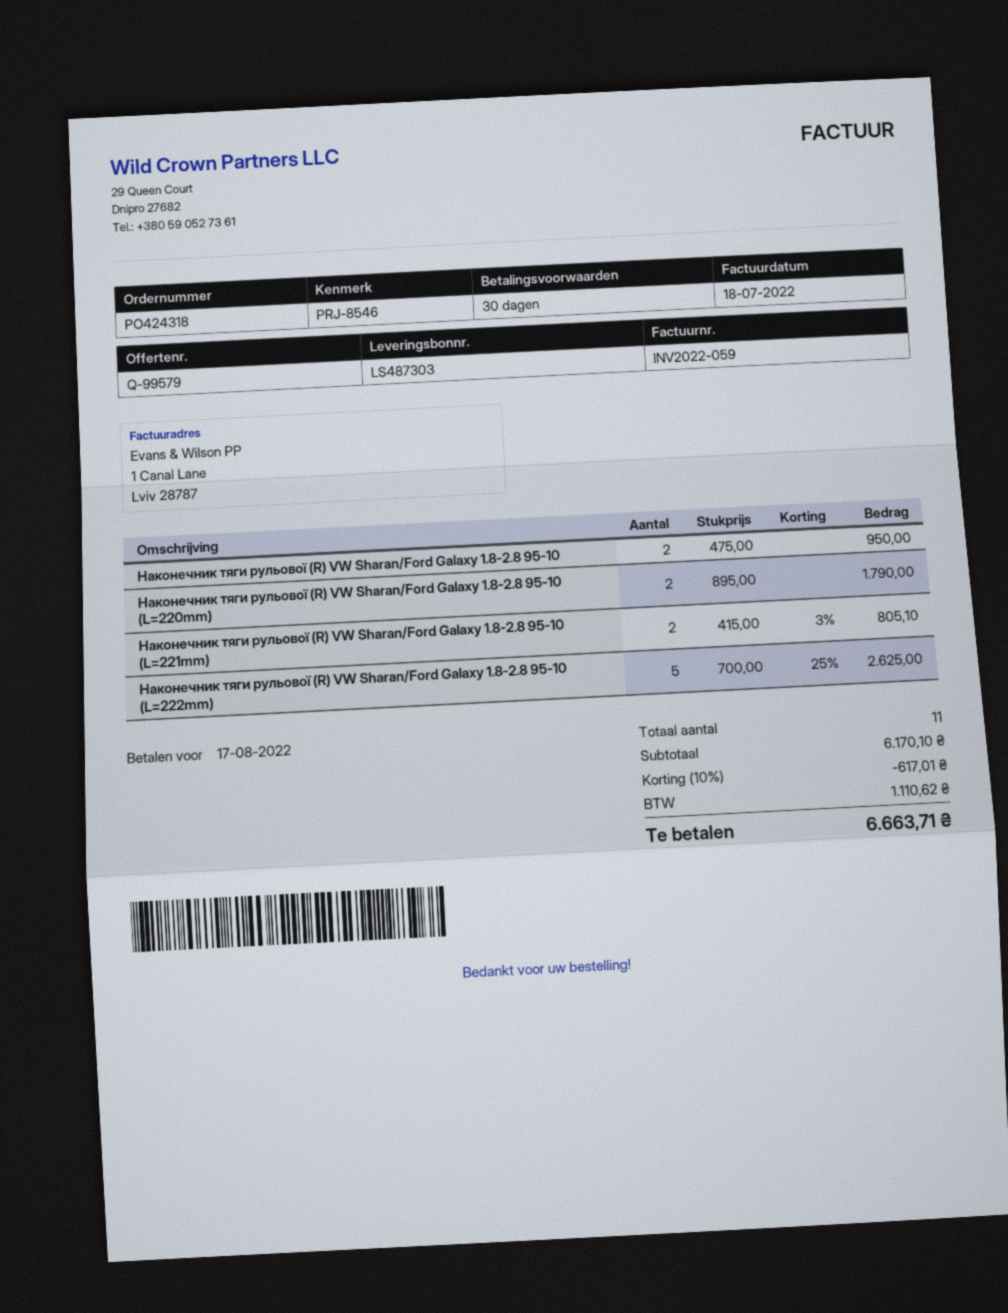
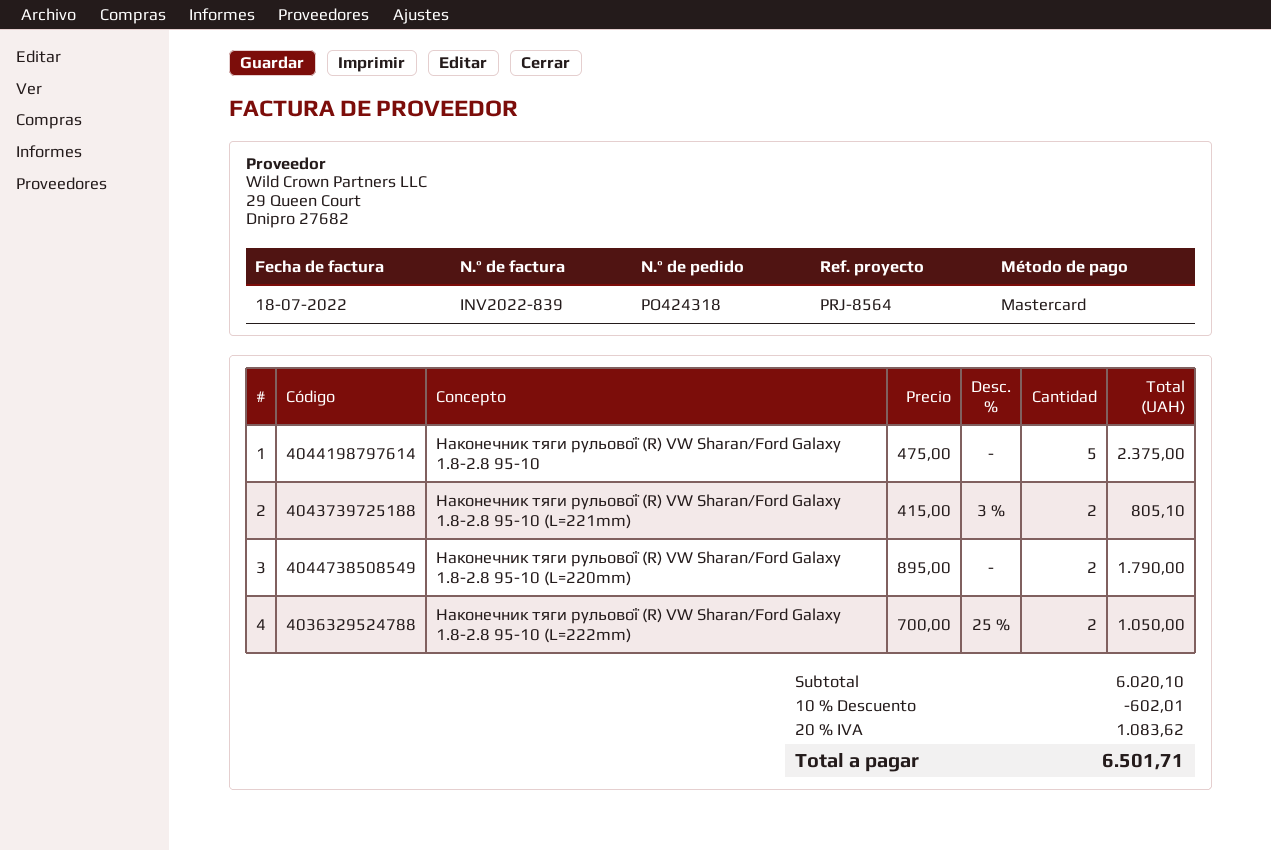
invoice number: INV2022-059 -> INV2022-839
reference: PRJ-8546 -> PRJ-8564
Наконечник тяги рульової (R) VW Sharan/Ford Galaxy 1.8-2.8 95-10: 2 x 475.00 = 950.00 -> 5 x 475.00 = 2375.00
Наконечник тяги рульової (R) VW Sharan/Ford Galaxy 1.8-2.8 95-10 (L=222mm): 5 x 700.00 - 25% = 2625.00 -> 2 x 700.00 - 25% = 1050.00
subtotal: 6170.10 -> 6020.10
discount: 10% = 617.01 -> 10% = 602.01
tax: 1110.62 -> 1083.62
total: 6663.71 -> 6501.71

